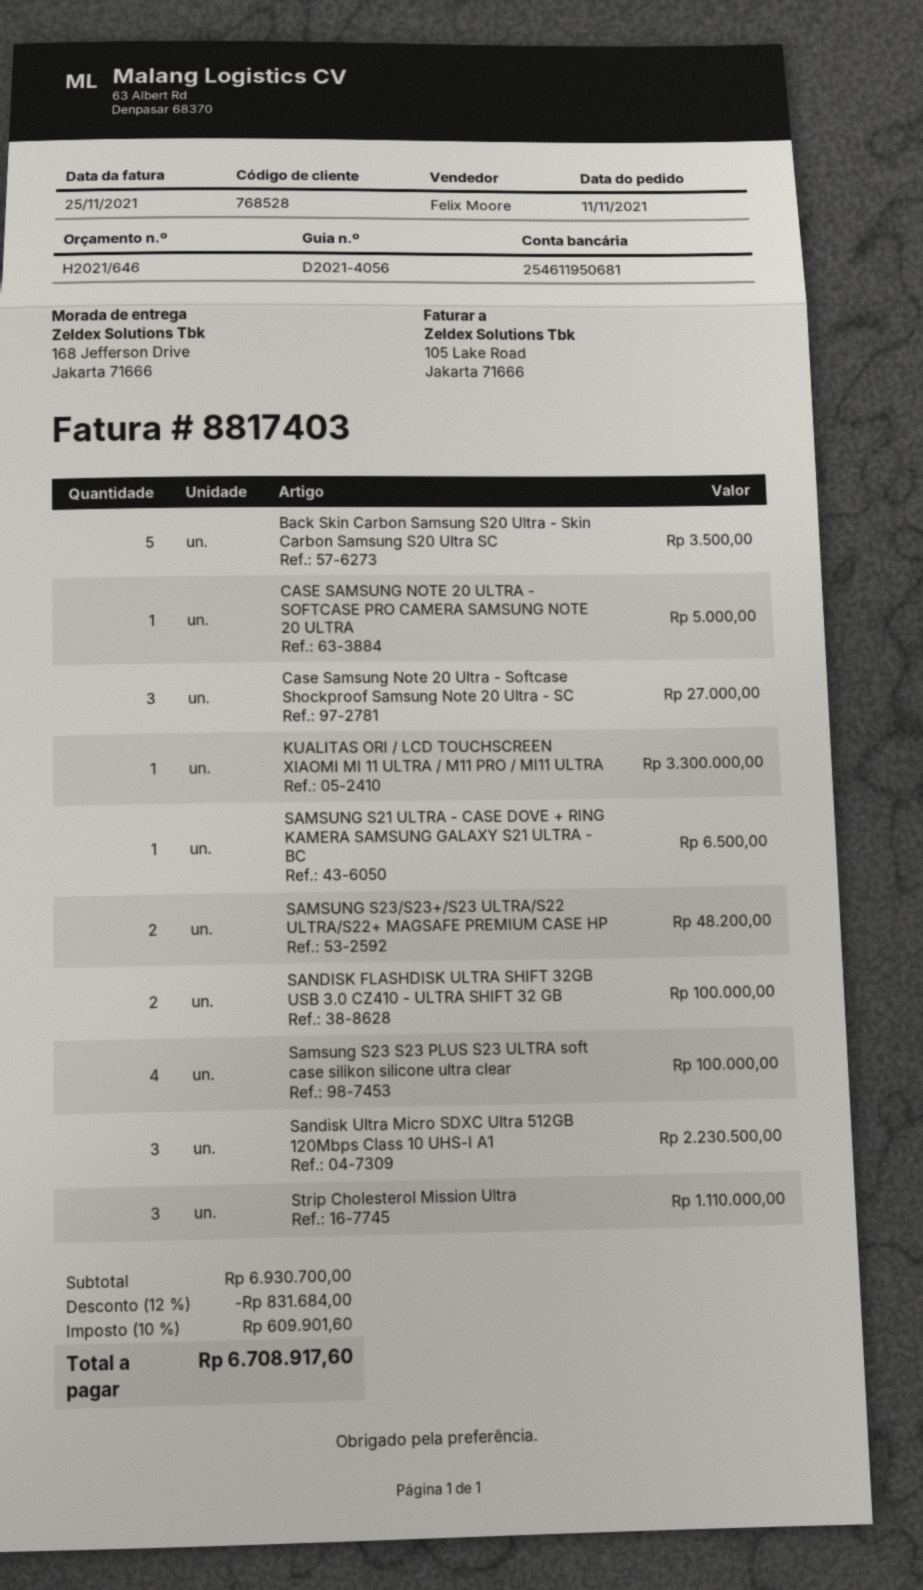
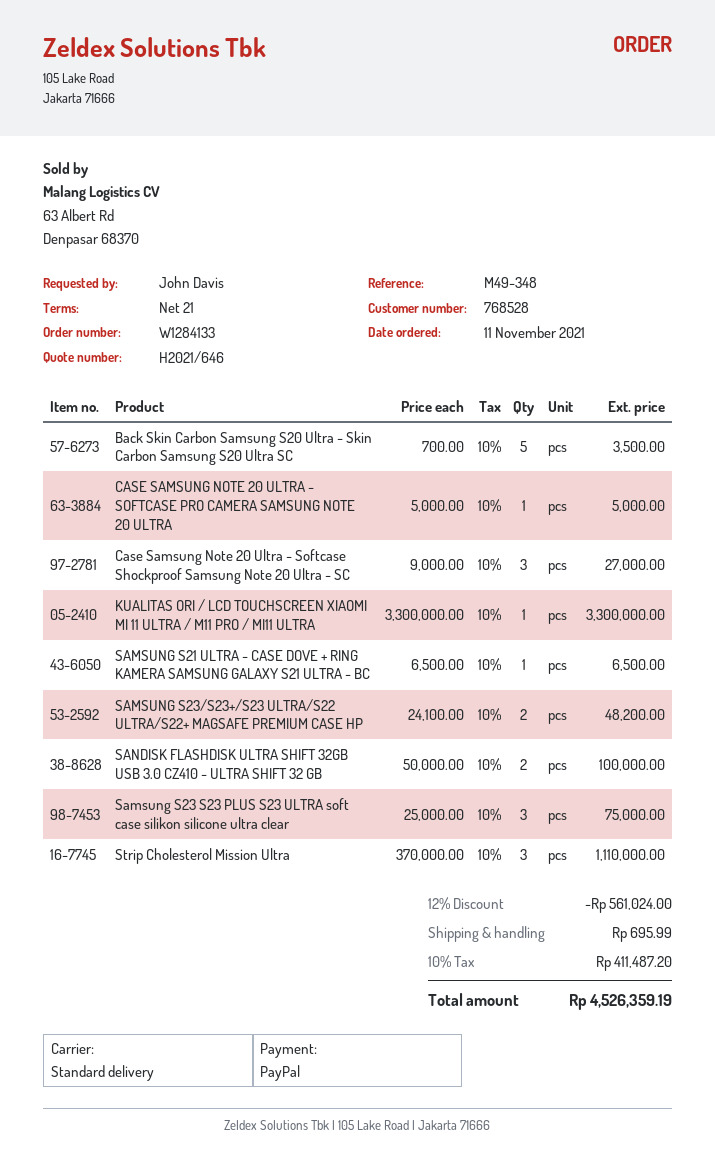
Samsung S23 S23 PLUS S23 ULTRA soft case silikon silicone ultra clear: 4 for 100000.00 -> 3 for 75000.00
Sandisk Ultra Micro SDXC Ultra 512GB 120Mbps Class 10 UHS-I A1: 3 for 2230500.00 -> none
discount: 12% = 831684.00 -> 12% = 561024.00
shipping: none -> 695.99
tax: 10% = 609901.60 -> 10% = 411487.20
total: 6708917.60 -> 4526359.19

